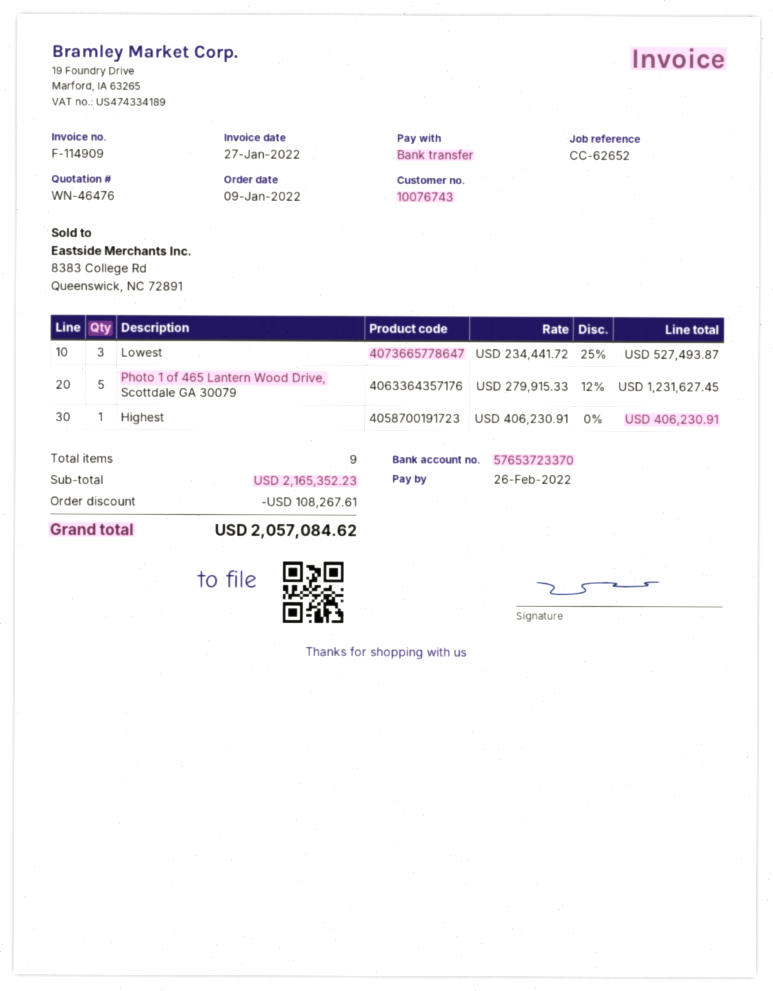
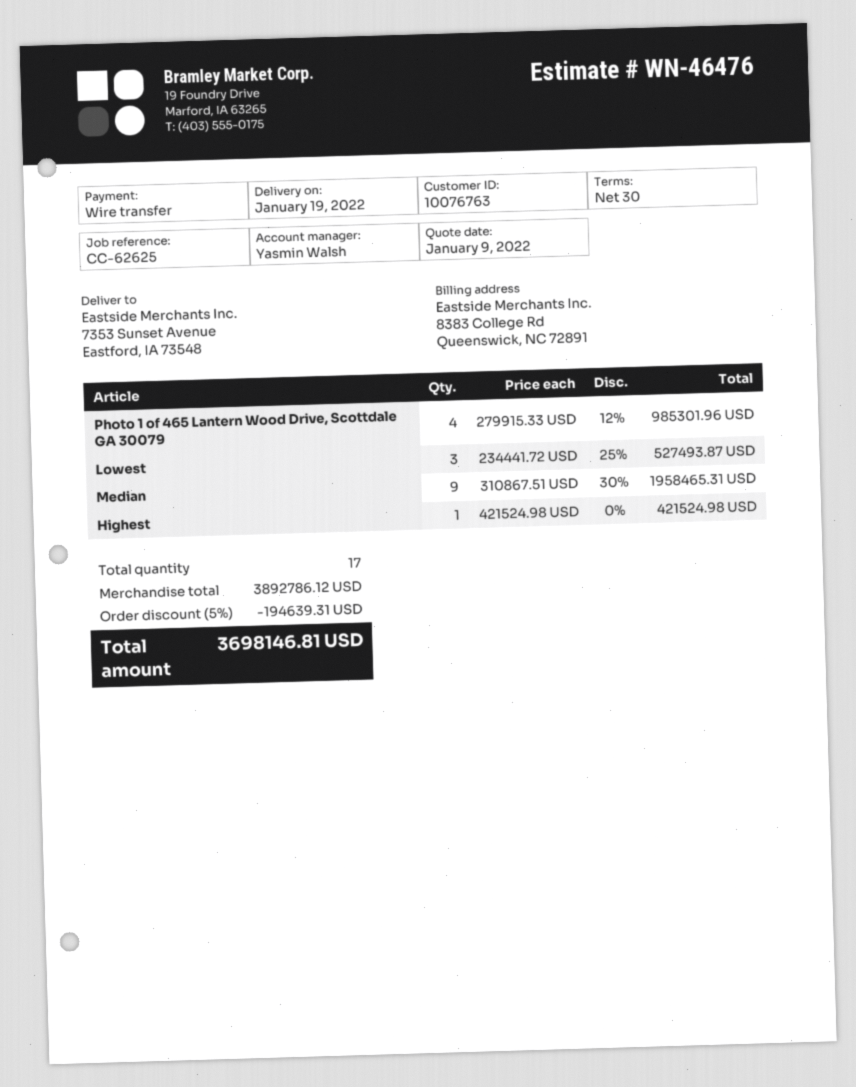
customer number: 10076743 -> 10076763
reference: CC-62652 -> CC-62625
Photo 1 of 465 Lantern Wood Drive, Scottdale GA 30079: 5 x 279915.33 - 12% = 1231627.45 -> 4 x 279915.33 - 12% = 985301.96
Highest: 1 x 406230.91 = 406230.91 -> 1 x 421524.98 = 421524.98
Median: none -> 9 x 310867.51 - 30% = 1958465.31
total quantity: 9 -> 17
subtotal: 2165352.23 -> 3892786.12
discount: 108267.61 -> 194639.31
total: 2057084.62 -> 3698146.81

